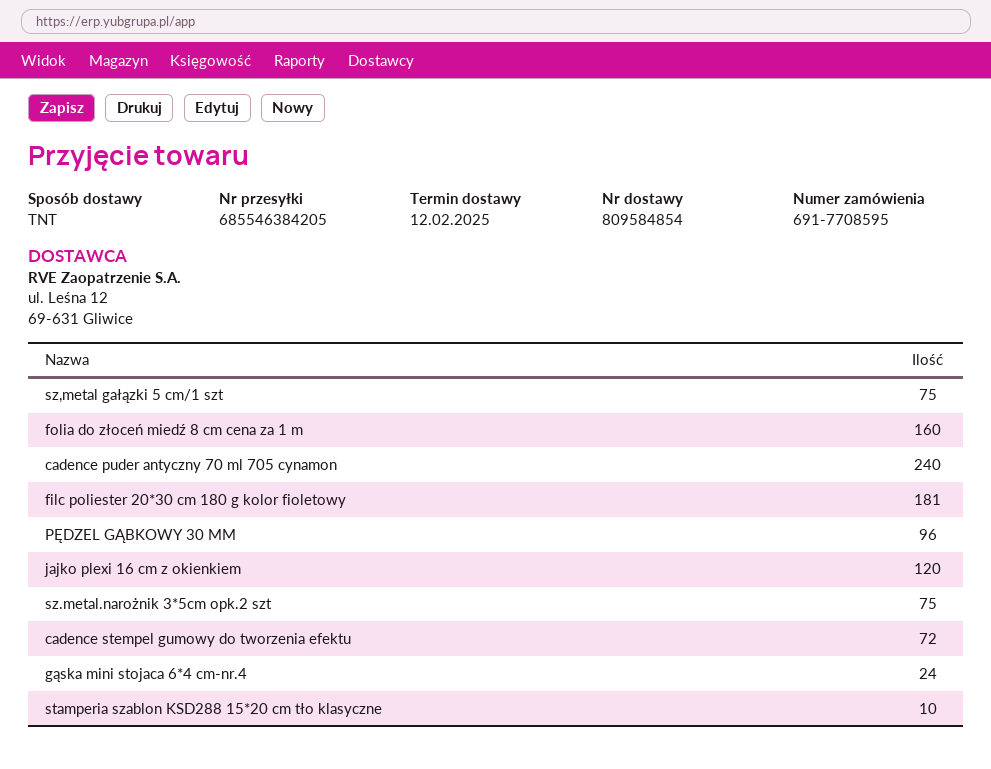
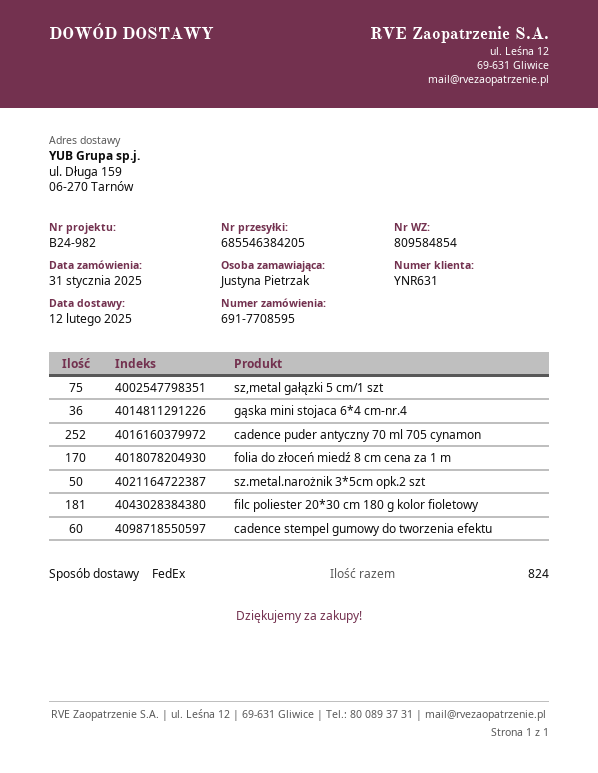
shipping method: TNT -> FedEx
folia do złoceń miedź 8 cm cena za 1 m: 160 -> 170
cadence puder antyczny 70 ml 705 cynamon: 240 -> 252
PĘDZEL GĄBKOWY 30 MM: 96 -> none
jajko plexi 16 cm z okienkiem: 120 -> none
sz.metal.narożnik 3*5cm opk.2 szt: 75 -> 50
cadence stempel gumowy do tworzenia efektu: 72 -> 60
gąska mini stojaca 6*4 cm-nr.4: 24 -> 36
stamperia szablon KSD288 15*20 cm tło klasyczne: 10 -> none

